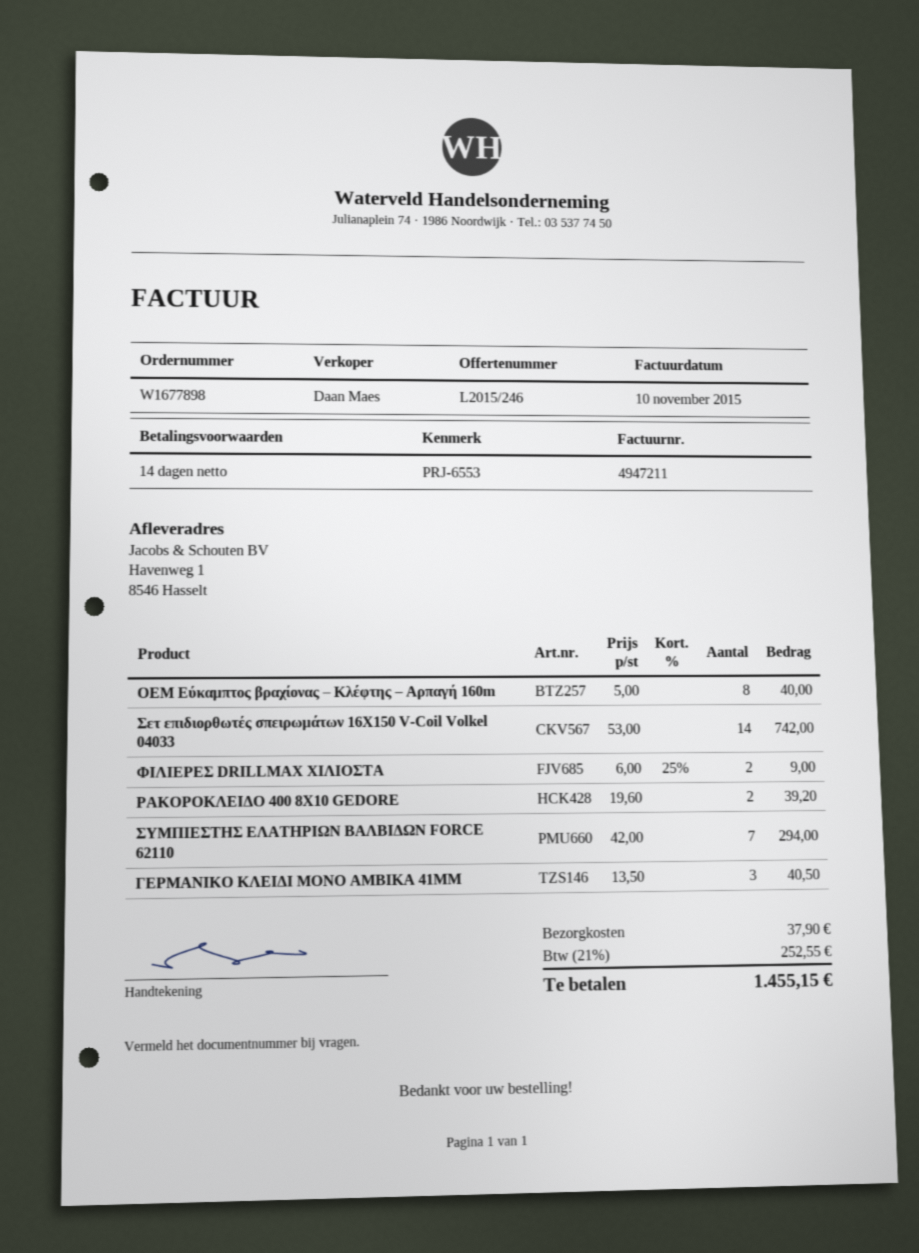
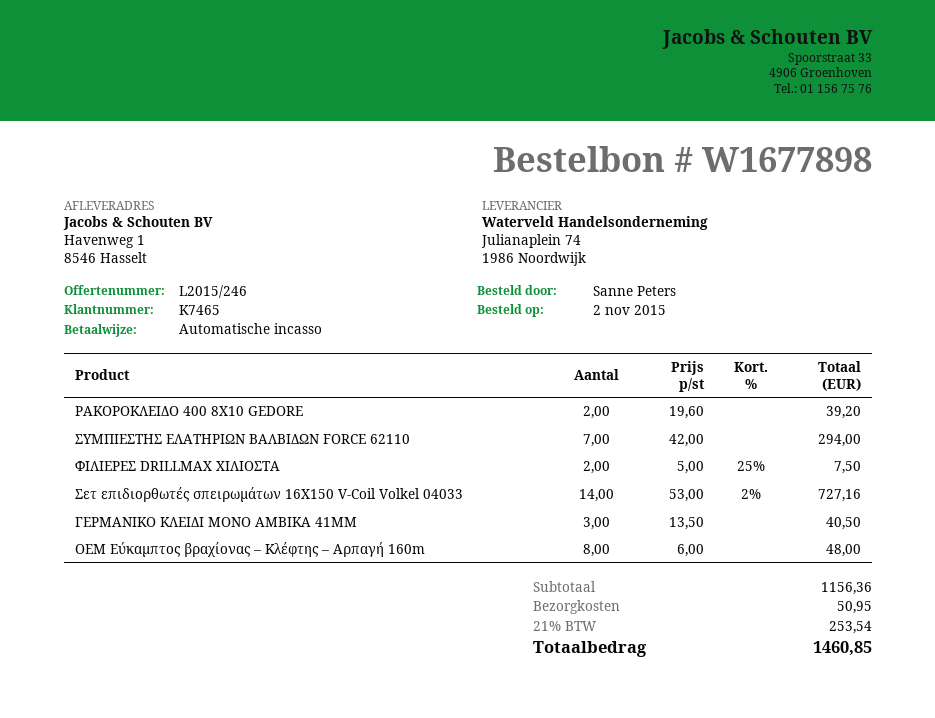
OEM Εύκαμπτος βραχίονας – Κλέφτης – Αρπαγή 160m: 8 x 5.00 = 40.00 -> 8 x 6.00 = 48.00
Σετ επιδιορθωτές σπειρωμάτων 16X150 V-Coil Volkel 04033: 14 x 53.00 = 742.00 -> 14 x 53.00 - 2% = 727.16
ΦΙΛΙΕΡΕΣ DRILLMAX ΧΙΛΙΟΣΤΑ: 2 x 6.00 - 25% = 9.00 -> 2 x 5.00 - 25% = 7.50
shipping: 37.90 -> 50.95
tax: 21% = 252.55 -> 21% = 253.54
total: 1455.15 -> 1460.85

